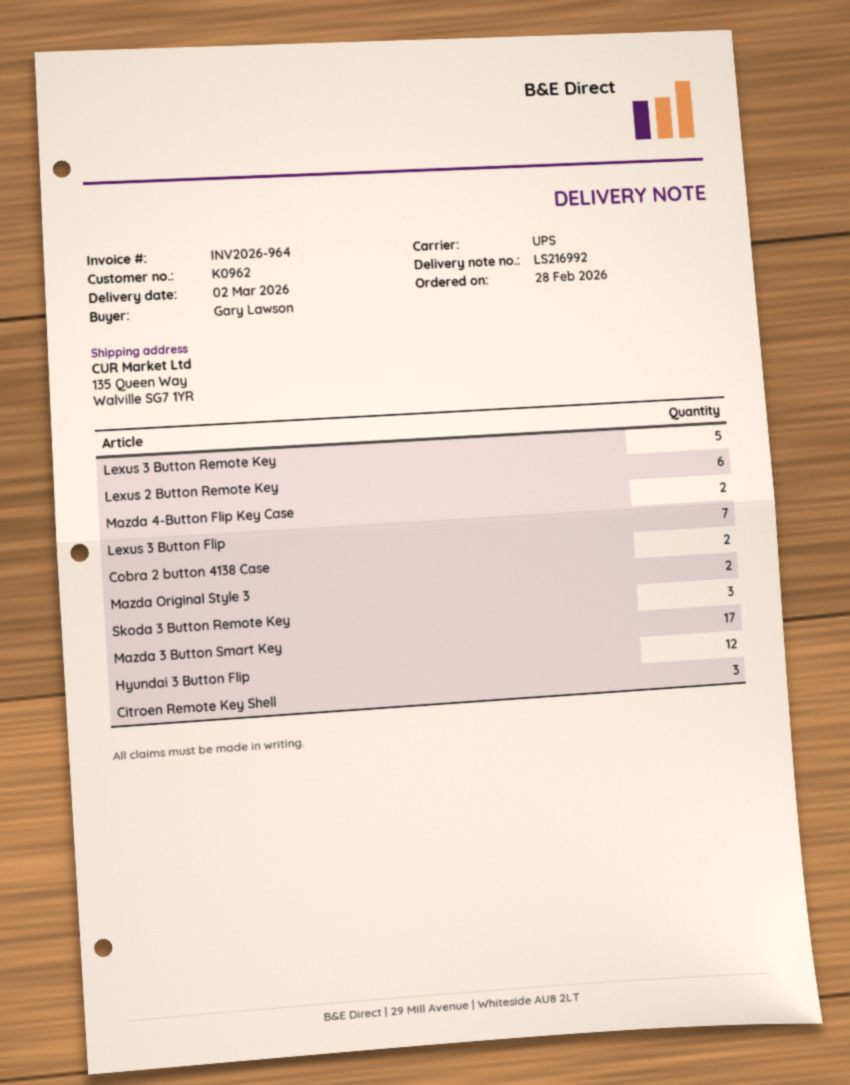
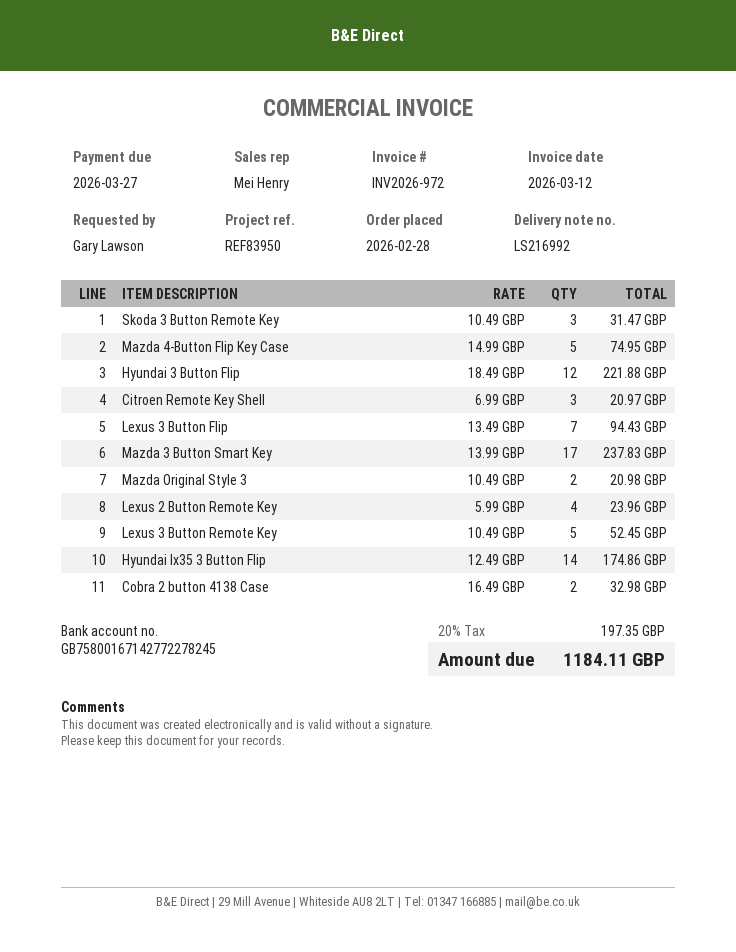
invoice number: INV2026-964 -> INV2026-972
Lexus 2 Button Remote Key: 6 -> 4
Mazda 4-Button Flip Key Case: 2 -> 5
Hyundai Ix35 3 Button Flip: none -> 14

